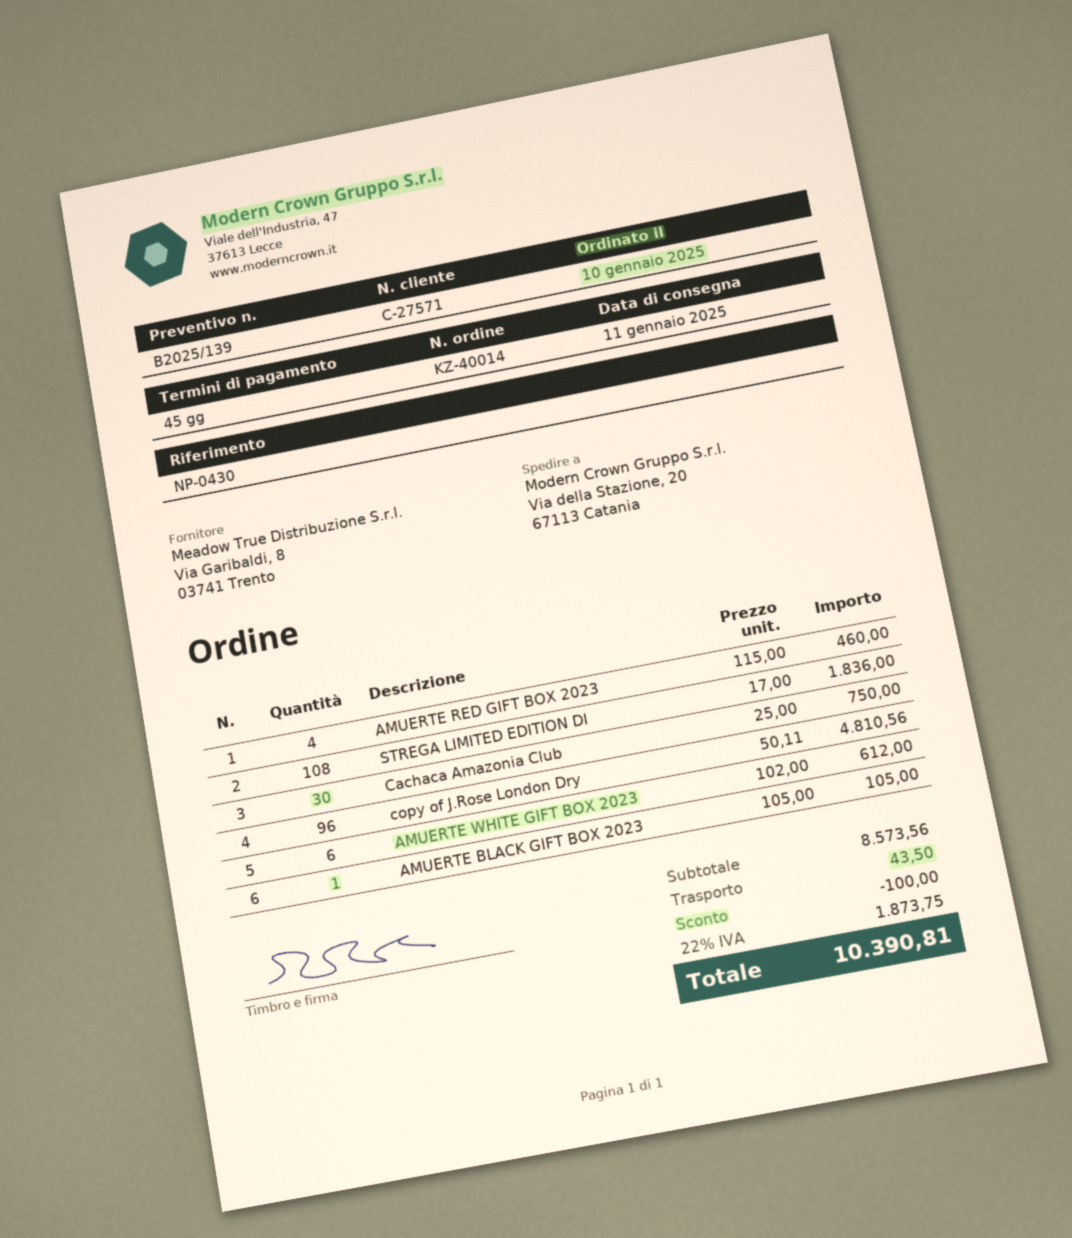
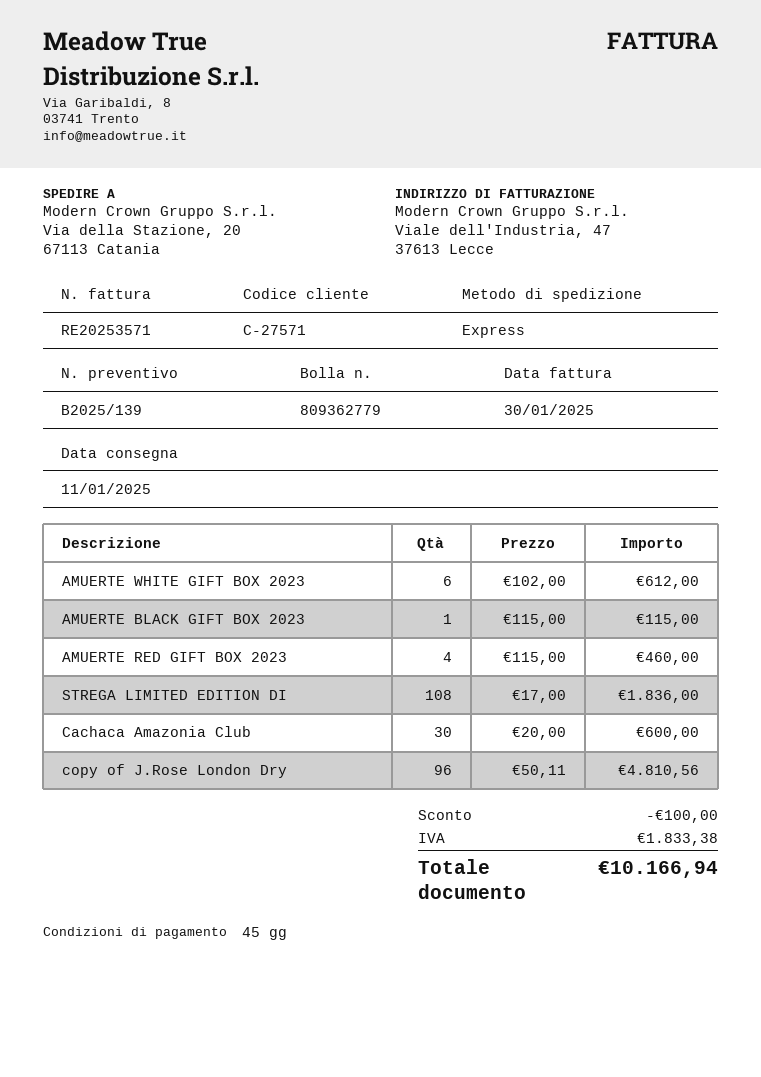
Cachaca Amazonia Club: 30 x 25.00 = 750.00 -> 30 x 20.00 = 600.00
AMUERTE BLACK GIFT BOX 2023: 1 x 105.00 = 105.00 -> 1 x 115.00 = 115.00
shipping: 43.50 -> none
tax: 1873.75 -> 1833.38
total: 10390.81 -> 10166.94

